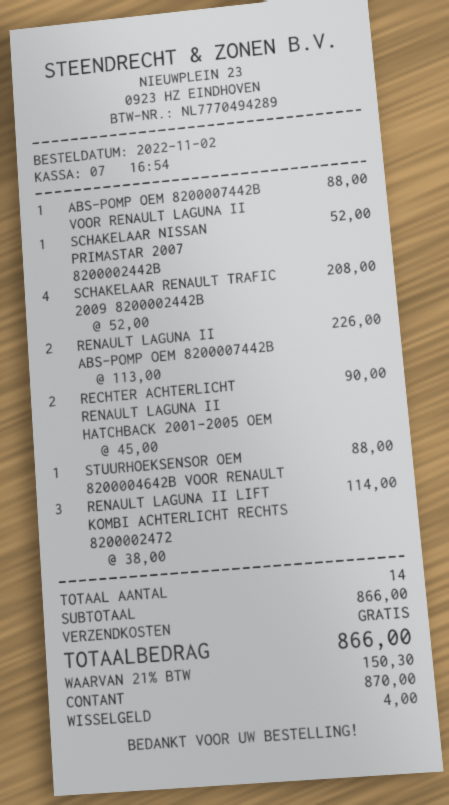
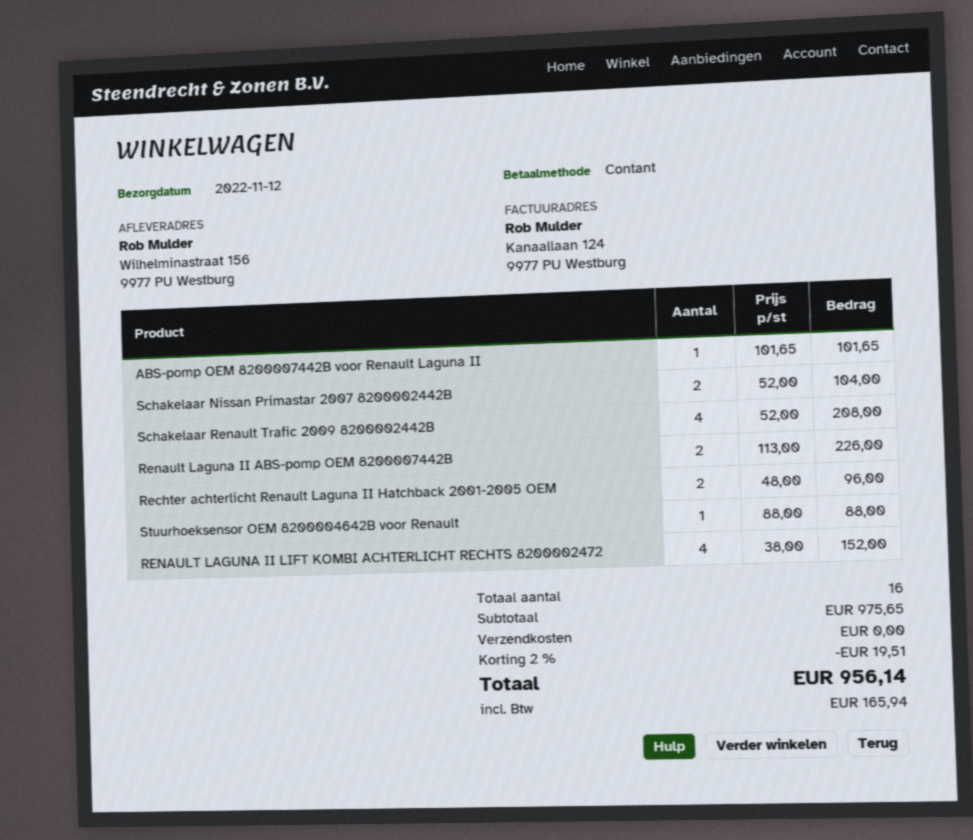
ABS-POMP OEM 8200007442B VOOR RENAULT LAGUNA II: 1 x 88.00 = 88.00 -> 1 x 101.65 = 101.65
SCHAKELAAR NISSAN PRIMASTAR 2007 8200002442B: 1 x 52.00 = 52.00 -> 2 x 52.00 = 104.00
RECHTER ACHTERLICHT RENAULT LAGUNA II HATCHBACK 2001-2005 OEM: 2 x 45.00 = 90.00 -> 2 x 48.00 = 96.00
RENAULT LAGUNA II LIFT KOMBI ACHTERLICHT RECHTS 8200002472: 3 x 38.00 = 114.00 -> 4 x 38.00 = 152.00
total quantity: 14 -> 16
subtotal: 866.00 -> 975.65
discount: none -> 2% = 19.51
tax: 150.30 -> 165.94
total: 866.00 -> 956.14

